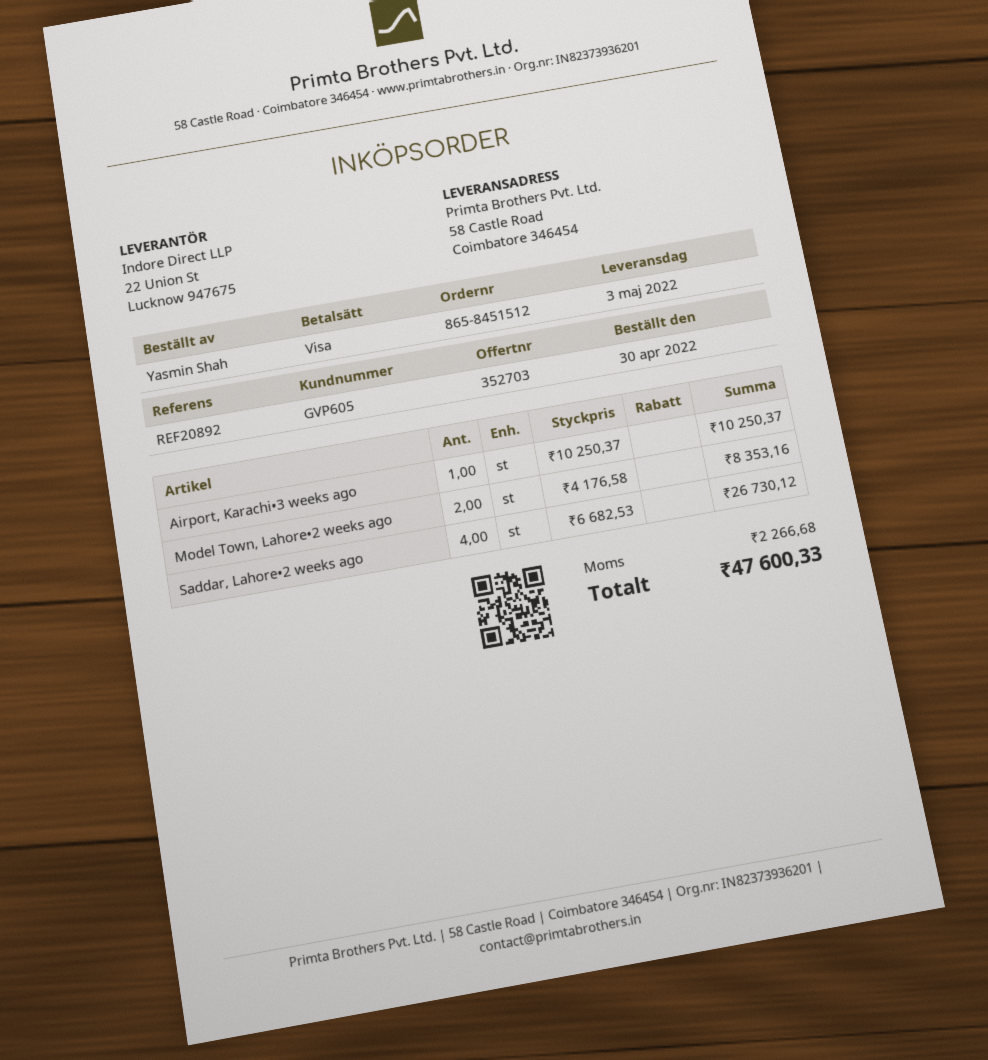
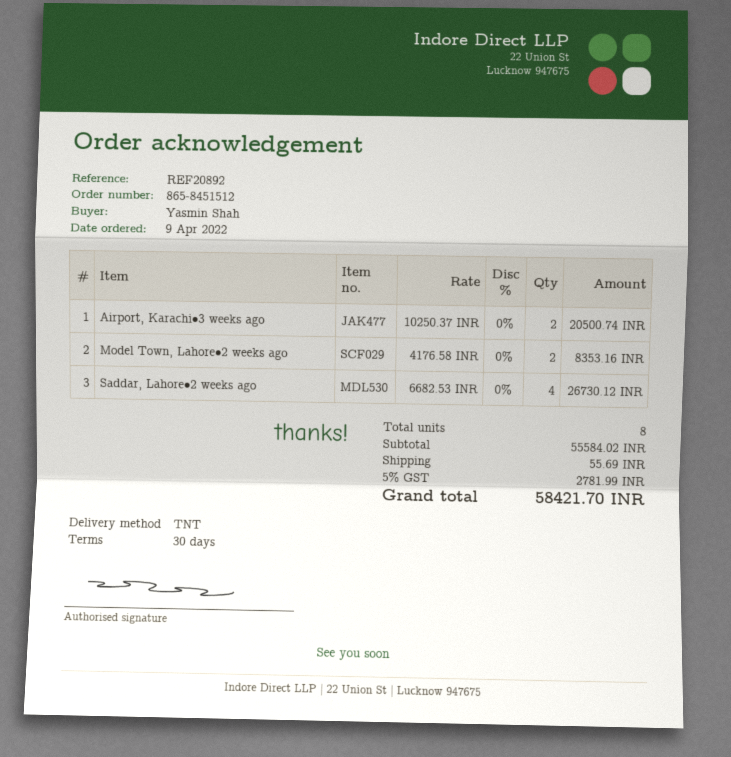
order date: 2022-04-30 -> 2022-04-09
Airport, Karachi•3 weeks ago: 1 x 10250.37 = 10250.37 -> 2 x 10250.37 = 20500.74
shipping: none -> 55.69
tax: 2266.68 -> 2781.99
total: 47600.33 -> 58421.70

